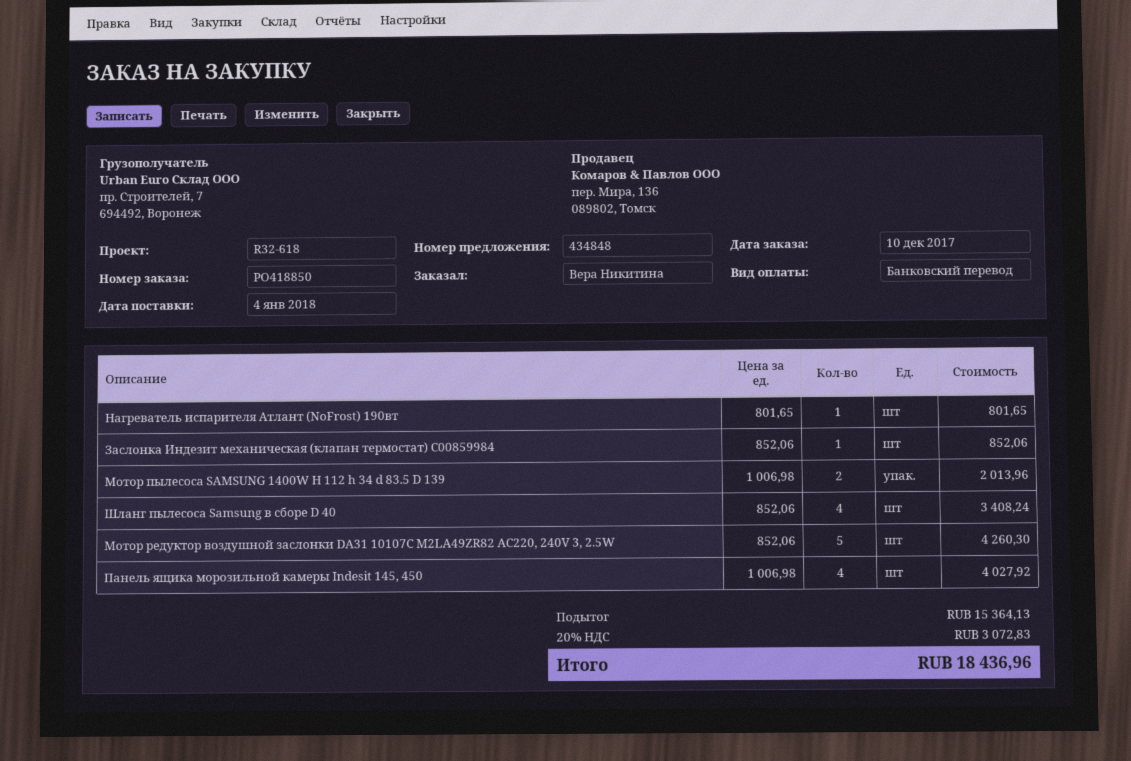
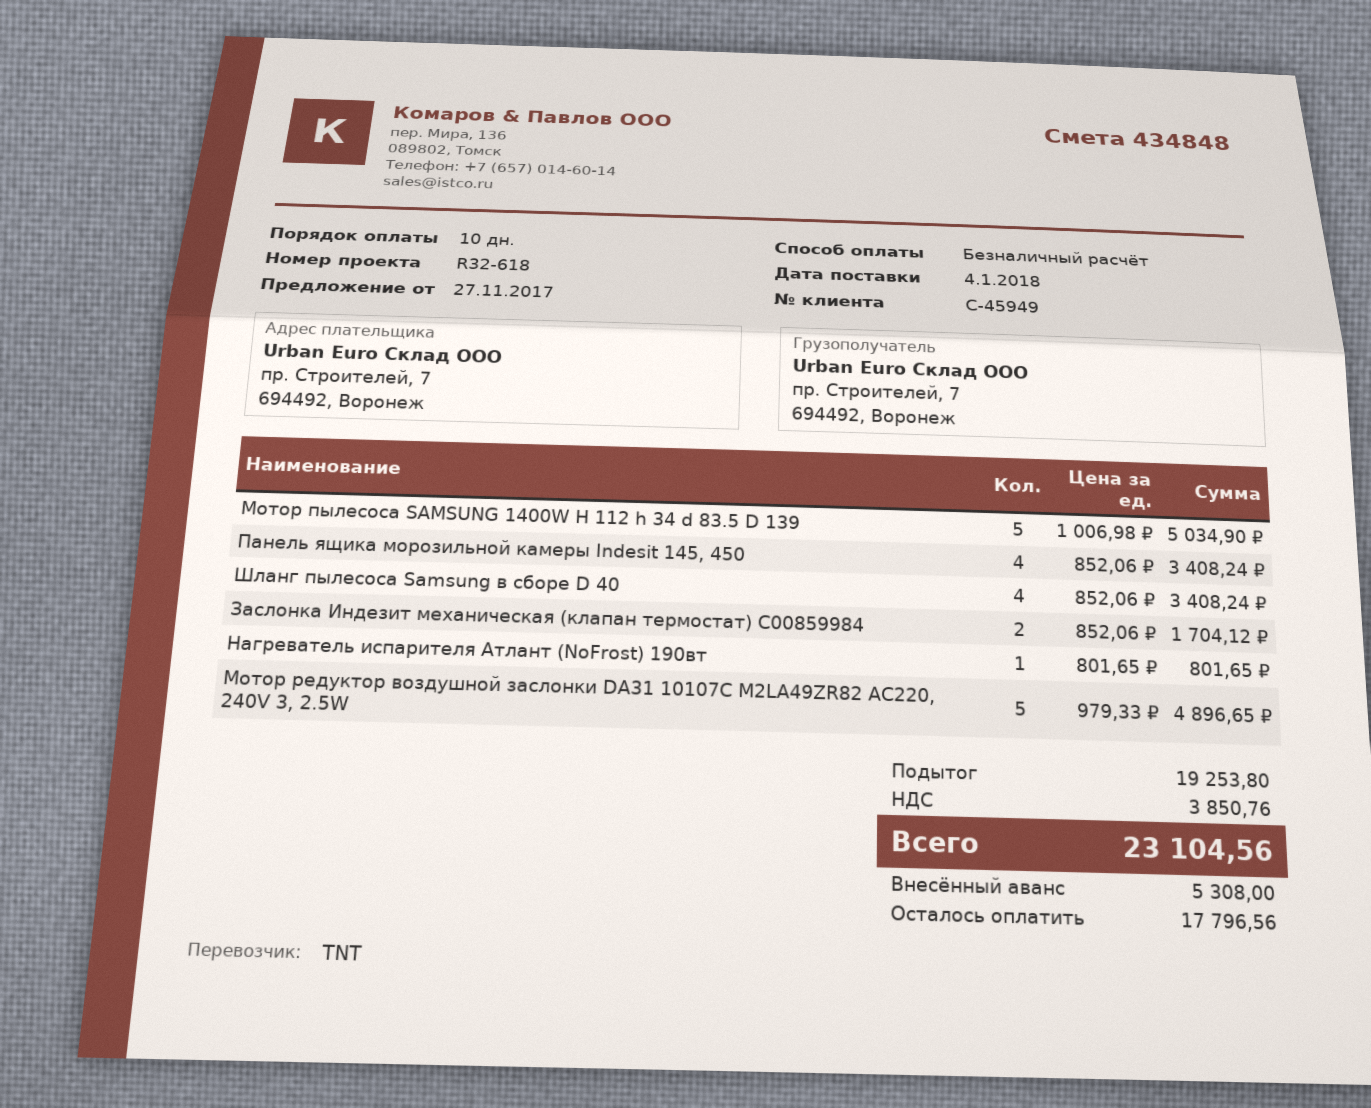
Заслонка Индезит механическая (клапан термостат) C00859984: 1 x 852.06 = 852.06 -> 2 x 852.06 = 1704.12
Мотор пылесоса SAMSUNG 1400W H 112 h 34 d 83.5 D 139: 2 x 1006.98 = 2013.96 -> 5 x 1006.98 = 5034.90
Мотор редуктор воздушной заслонки DA31 10107C M2LA49ZR82 AC220, 240V 3, 2.5W: 5 x 852.06 = 4260.30 -> 5 x 979.33 = 4896.65
Панель ящика морозильной камеры Indesit 145, 450: 4 x 1006.98 = 4027.92 -> 4 x 852.06 = 3408.24
subtotal: 15364.13 -> 19253.80
tax: 3072.83 -> 3850.76
total: 18436.96 -> 23104.56

